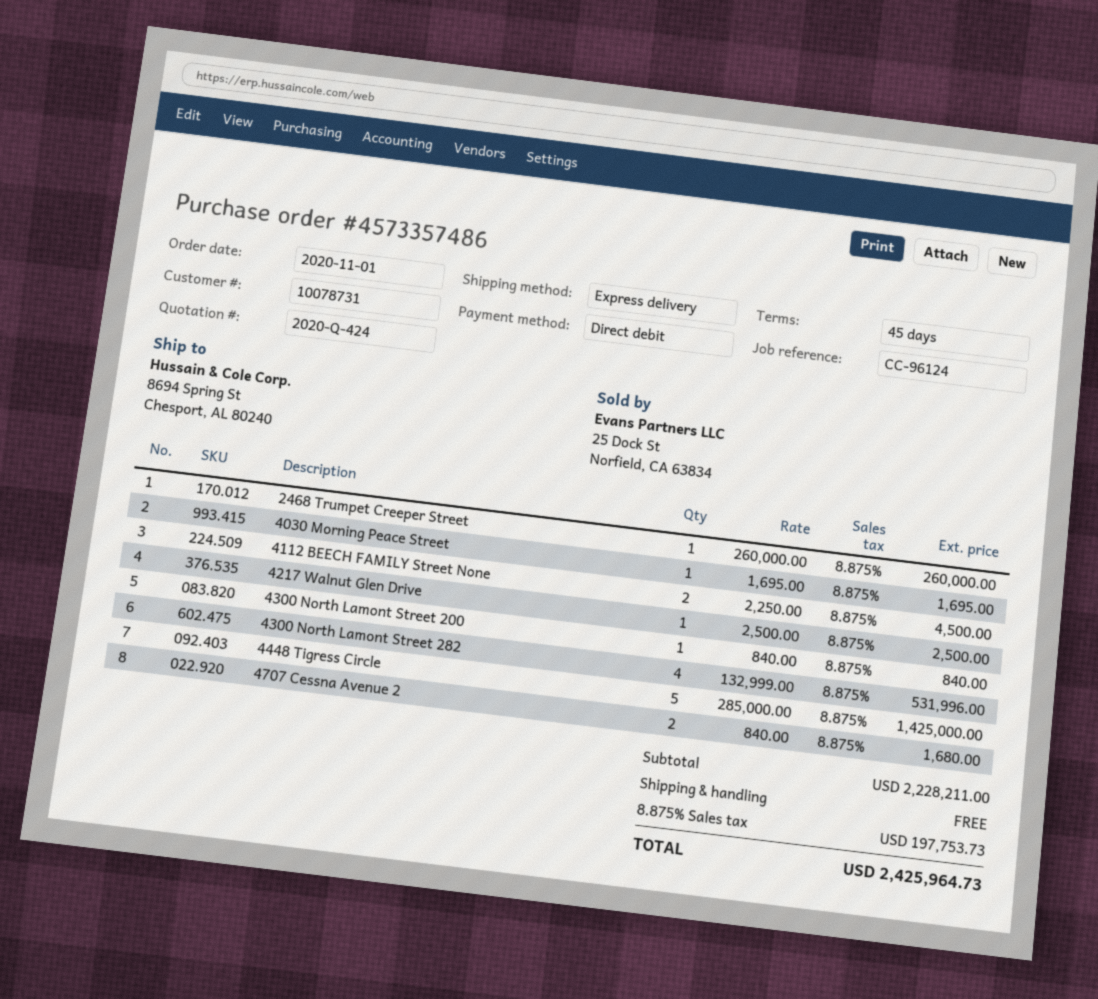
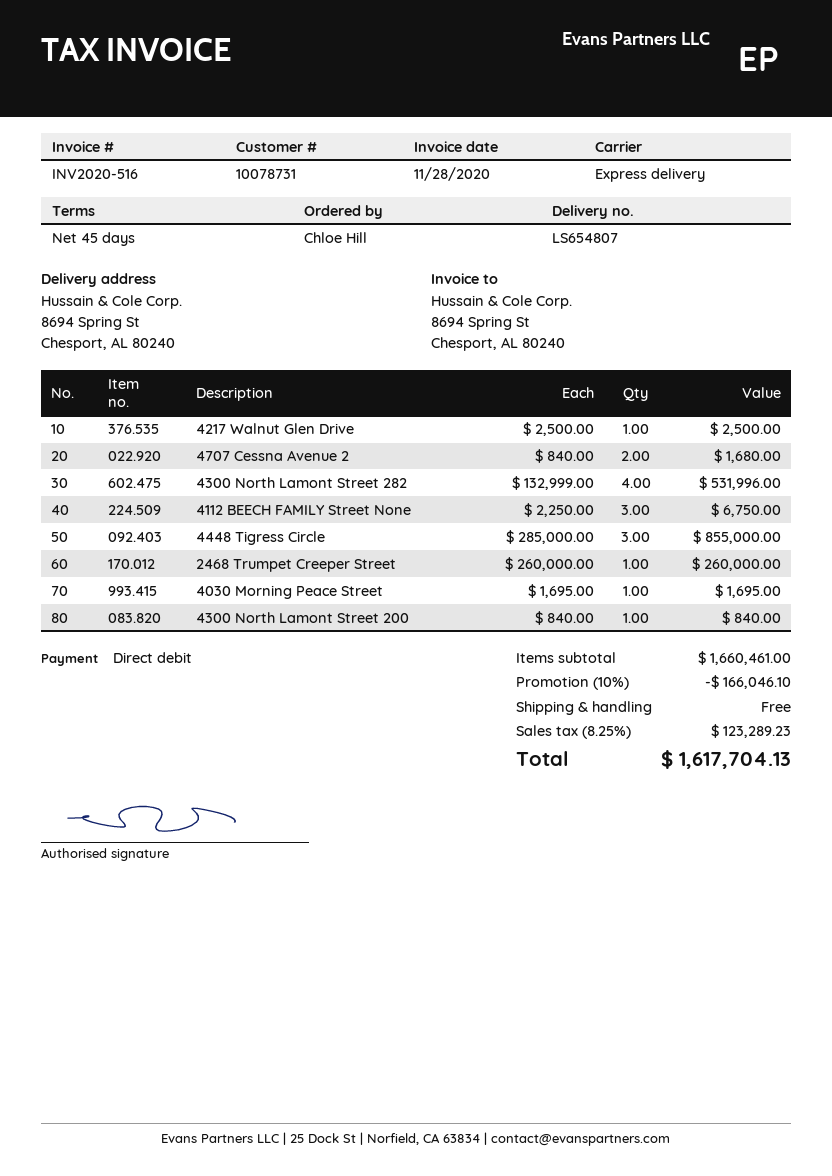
4112 BEECH FAMILY Street None: 2 x 2250.00 = 4500.00 -> 3 x 2250.00 = 6750.00
4448 Tigress Circle: 5 x 285000.00 = 1425000.00 -> 3 x 285000.00 = 855000.00
subtotal: 2228211.00 -> 1660461.00
discount: none -> 10% = 166046.10
tax: 8.875% = 197753.73 -> 8.25% = 123289.23
total: 2425964.73 -> 1617704.13

